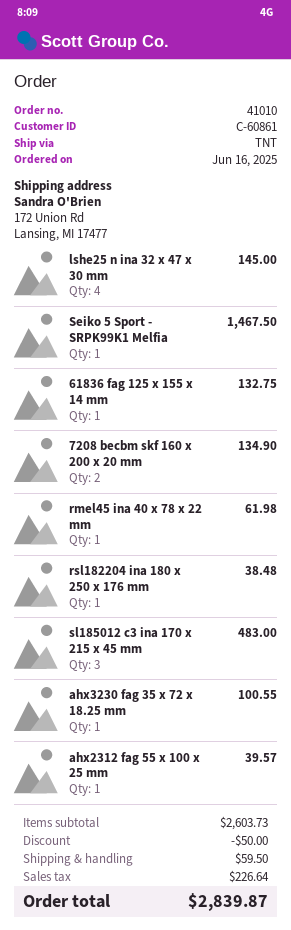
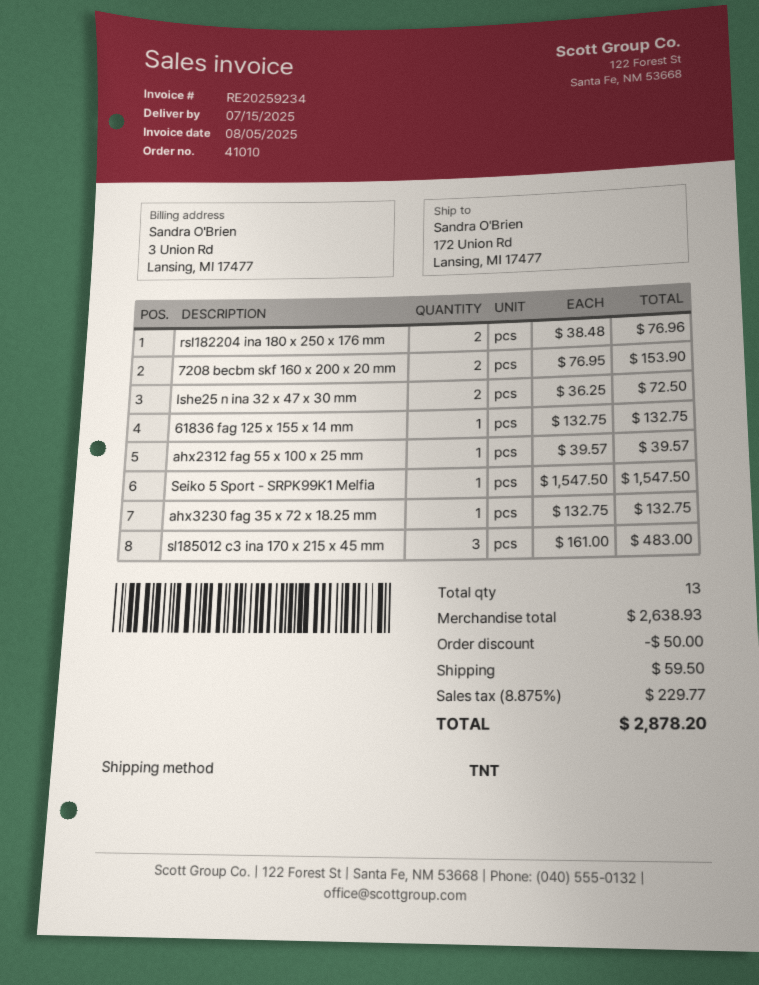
lshe25 n ina 32 x 47 x 30 mm: 4 for 145.00 -> 2 for 72.50
Seiko 5 Sport - SRPK99K1 Melfia: 1 for 1467.50 -> 1 for 1547.50
7208 becbm skf 160 x 200 x 20 mm: 2 for 134.90 -> 2 for 153.90
rmel45 ina 40 x 78 x 22 mm: 1 for 61.98 -> none
rsl182204 ina 180 x 250 x 176 mm: 1 for 38.48 -> 2 for 76.96
ahx3230 fag 35 x 72 x 18.25 mm: 1 for 100.55 -> 1 for 132.75
subtotal: 2603.73 -> 2638.93
tax: 226.64 -> 229.77
total: 2839.87 -> 2878.20

